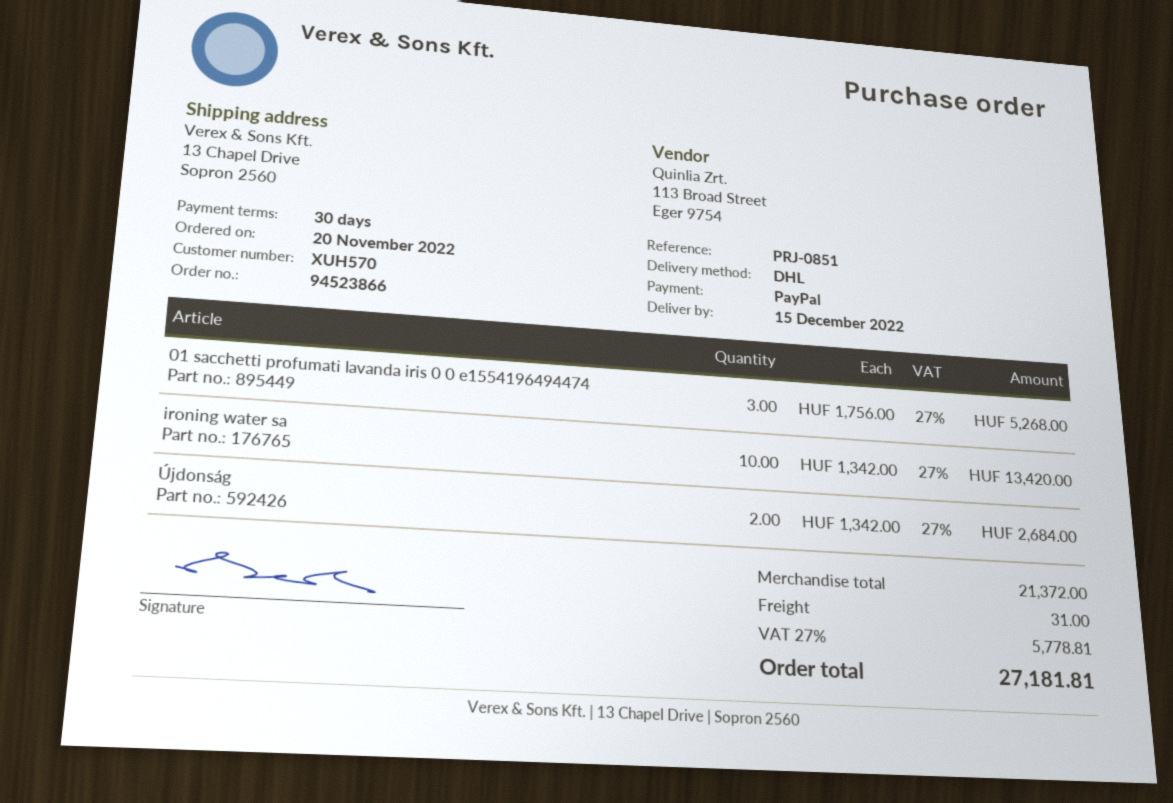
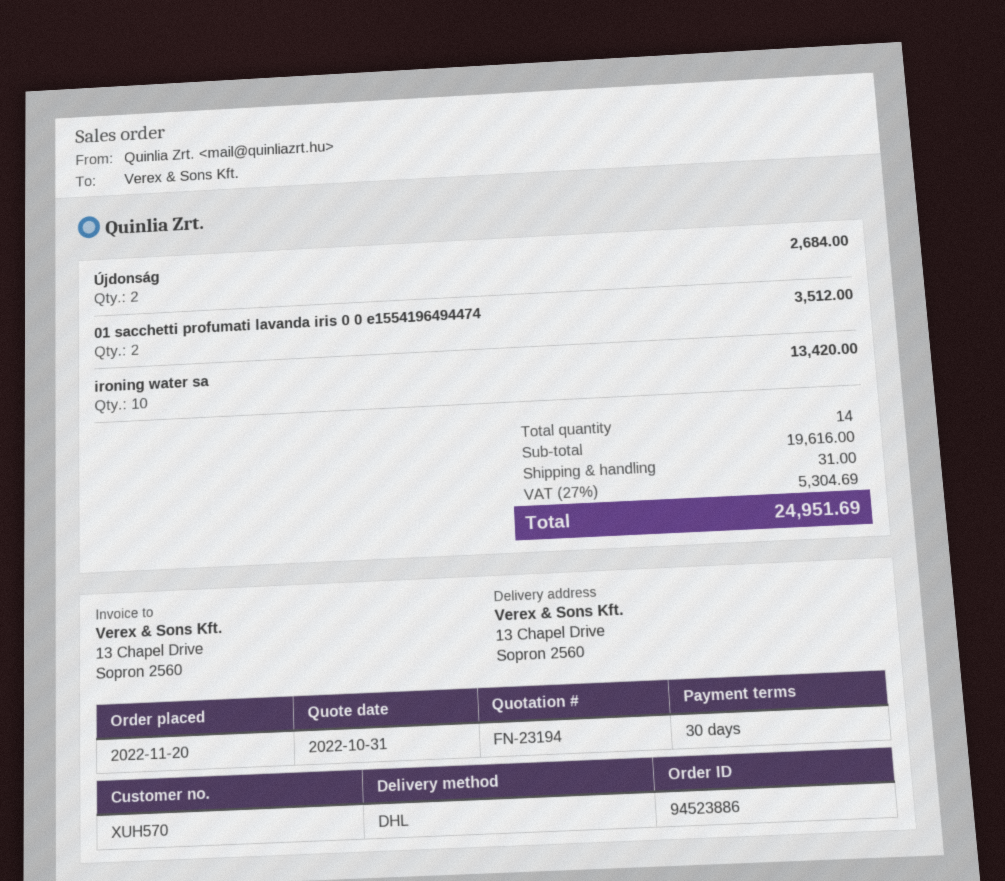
order number: 94523866 -> 94523886
01 sacchetti profumati lavanda iris 0 0 e1554196494474: 3 for 5268.00 -> 2 for 3512.00
subtotal: 21372.00 -> 19616.00
tax: 27% = 5778.81 -> 27% = 5304.69
total: 27181.81 -> 24951.69

